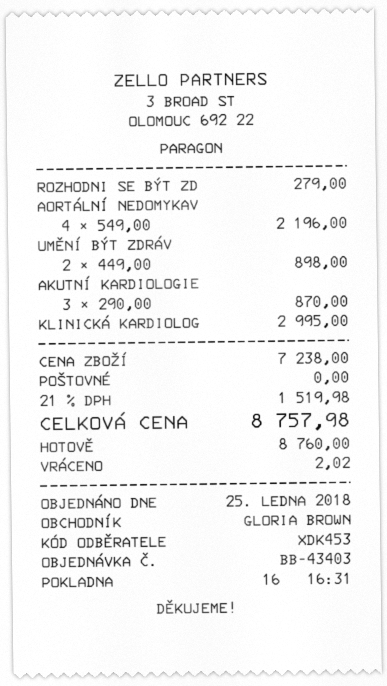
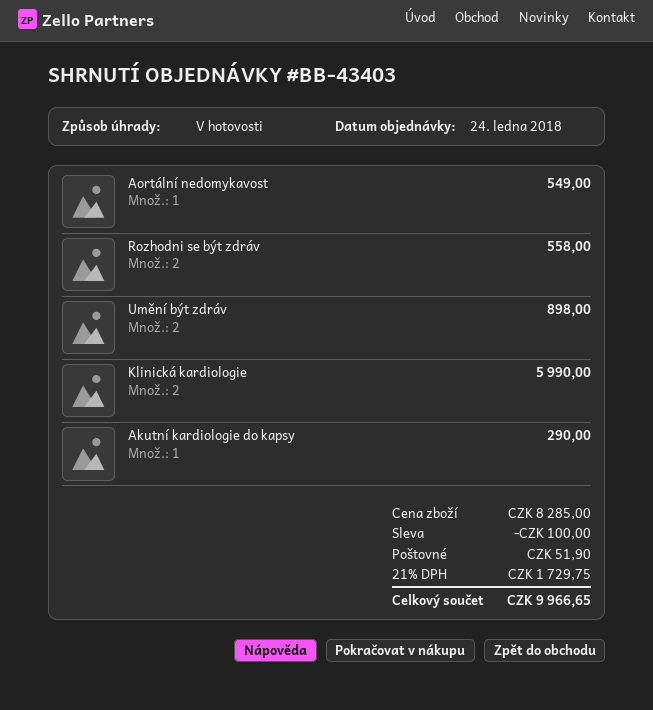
order date: 2018-01-25 -> 2018-01-24
ROZHODNI SE BÝT ZD: 1 for 279.00 -> 2 for 558.00
AORTÁLNÍ NEDOMYKAV: 4 for 2196.00 -> 1 for 549.00
AKUTNÍ KARDIOLOGIE: 3 for 870.00 -> 1 for 290.00
KLINICKÁ KARDIOLOG: 1 for 2995.00 -> 2 for 5990.00
subtotal: 7238.00 -> 8285.00
discount: none -> 100.00
shipping: 0.00 -> 51.90
tax: 21% = 1519.98 -> 21% = 1729.75
total: 8757.98 -> 9966.65

